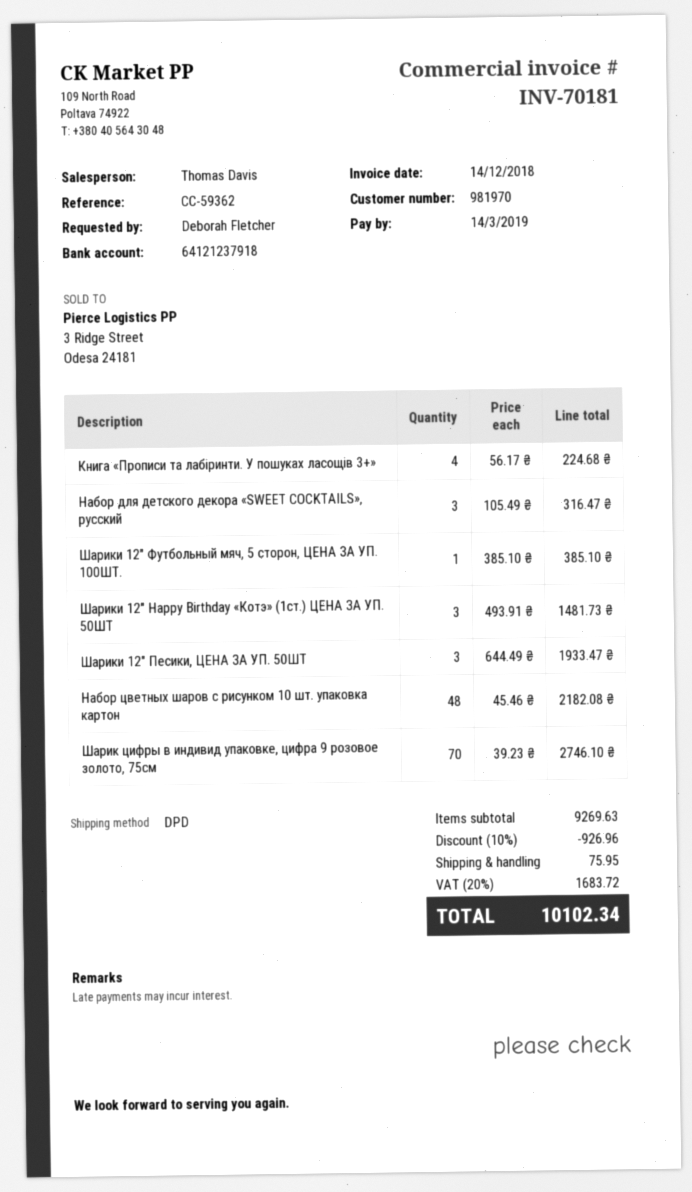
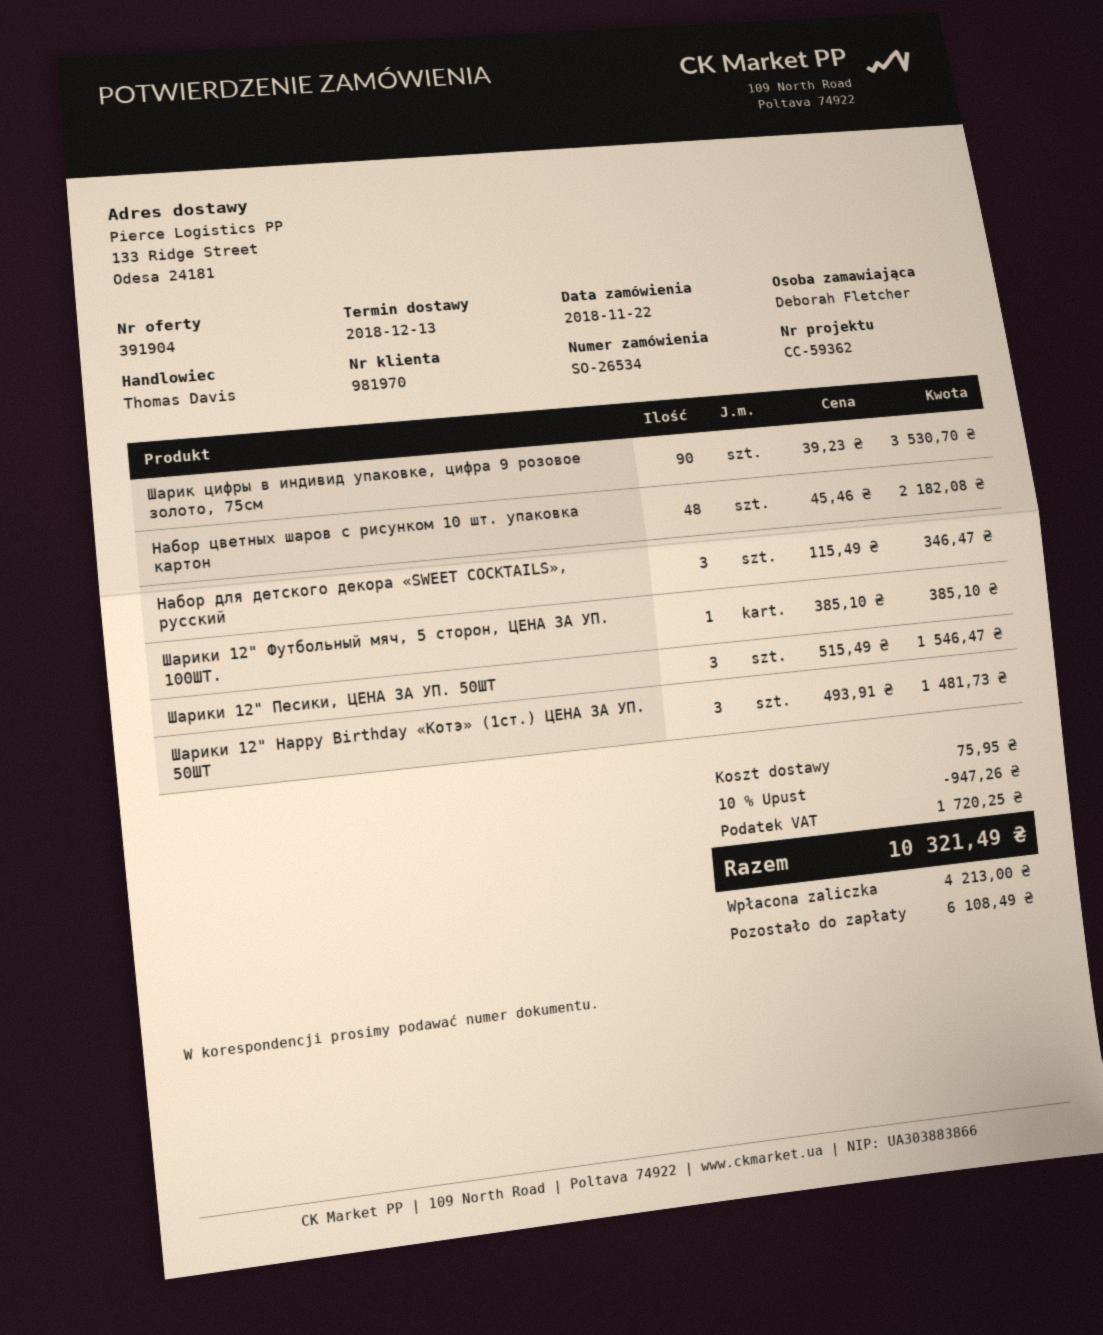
Книга «Прописи та лабіринти. У пошуках ласощів 3+»: 4 x 56.17 = 224.68 -> none
Набор для детского декора «SWEET COCKTAILS», русский: 3 x 105.49 = 316.47 -> 3 x 115.49 = 346.47
Шарики 12" Песики, ЦЕНА ЗА УП. 50ШТ: 3 x 644.49 = 1933.47 -> 3 x 515.49 = 1546.47
Шарик цифры в индивид упаковке, цифра 9 розовое золото, 75см: 70 x 39.23 = 2746.10 -> 90 x 39.23 = 3530.70
discount: 10% = 926.96 -> 10% = 947.26
tax: 1683.72 -> 1720.25
total: 10102.34 -> 10321.49

